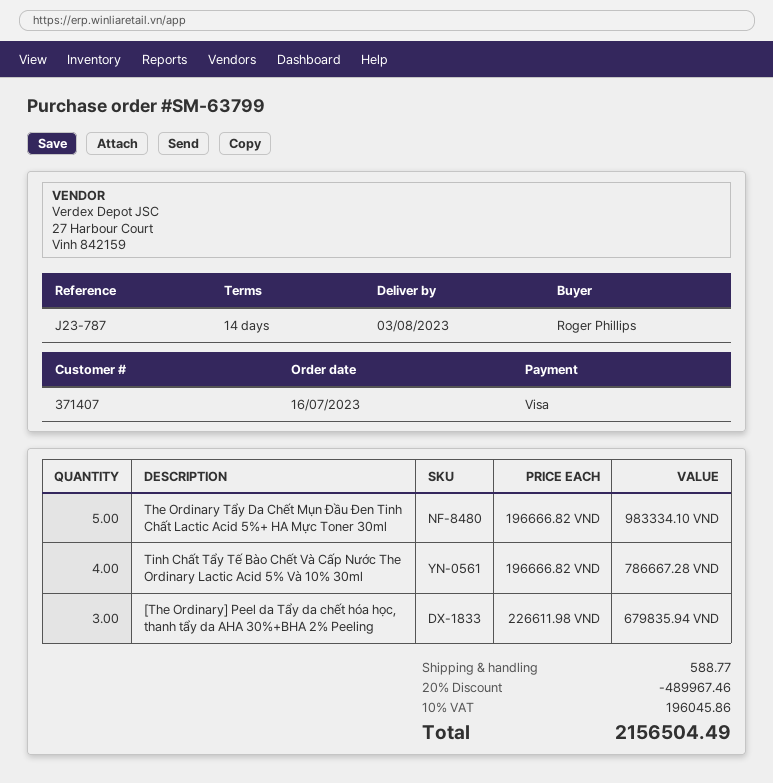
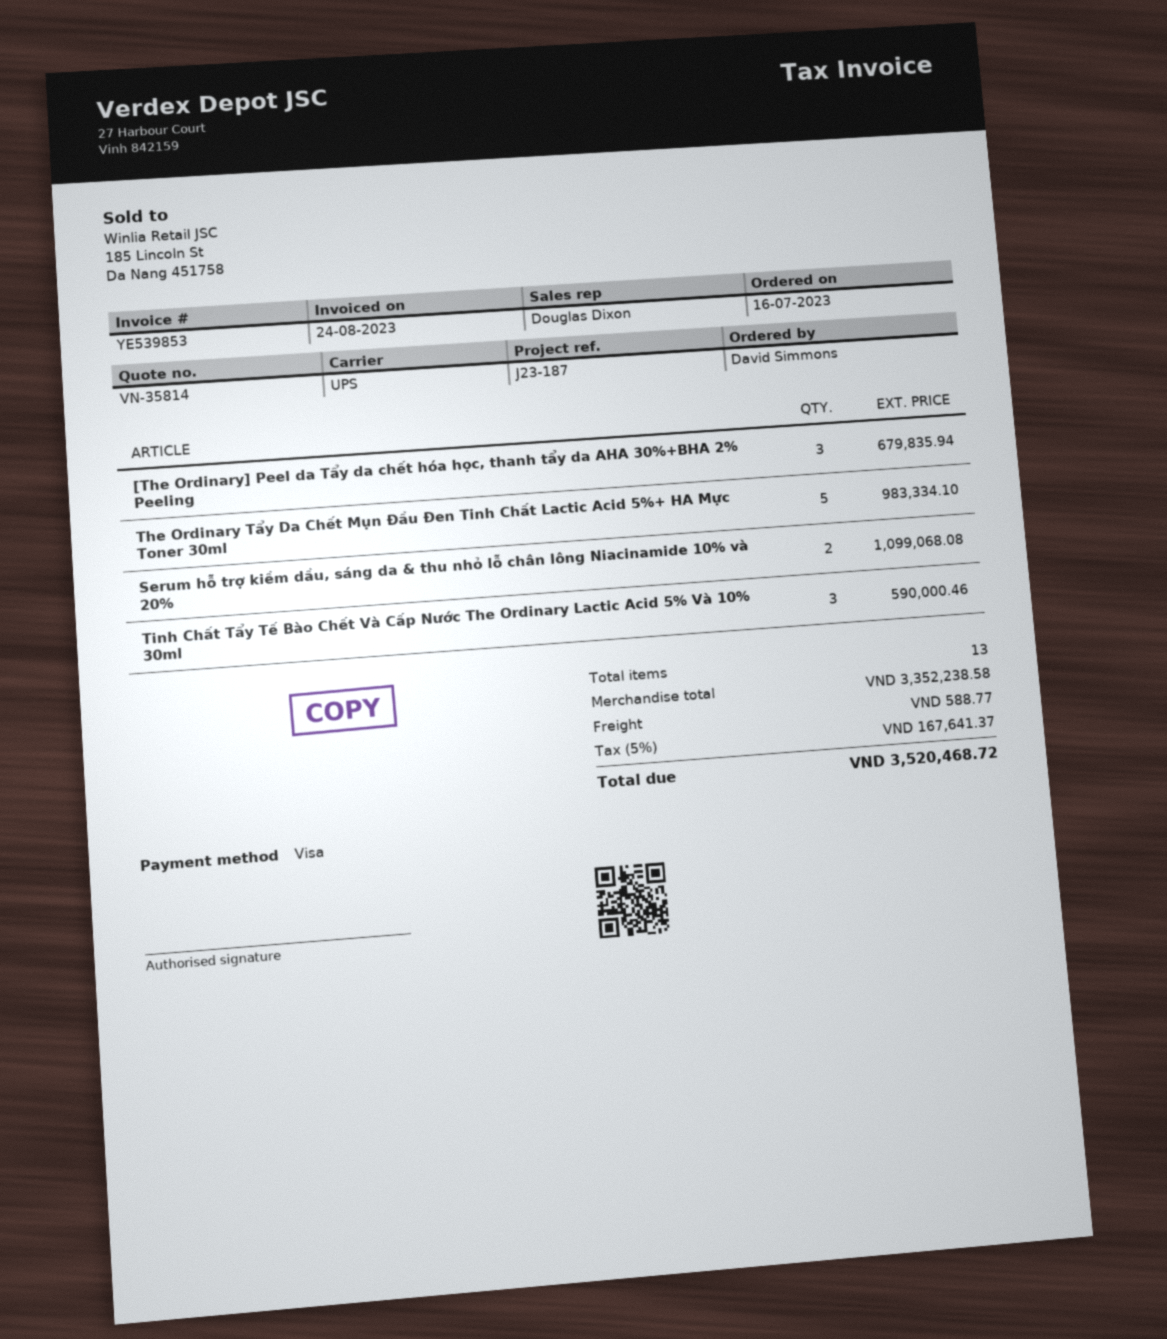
reference: J23-787 -> J23-187
ordered by: Roger Phillips -> David Simmons
Tinh Chất Tẩy Tế Bào Chết Và Cấp Nước The Ordinary Lactic Acid 5% Và 10% 30ml: 4 for 786667.28 -> 3 for 590000.46
Serum hỗ trợ kiềm dầu, sáng da & thu nhỏ lỗ chân lông Niacinamide 10% và 20%: none -> 2 for 1099068.08
discount: 20% = 489967.46 -> none
tax: 10% = 196045.86 -> 5% = 167641.37
total: 2156504.49 -> 3520468.72

